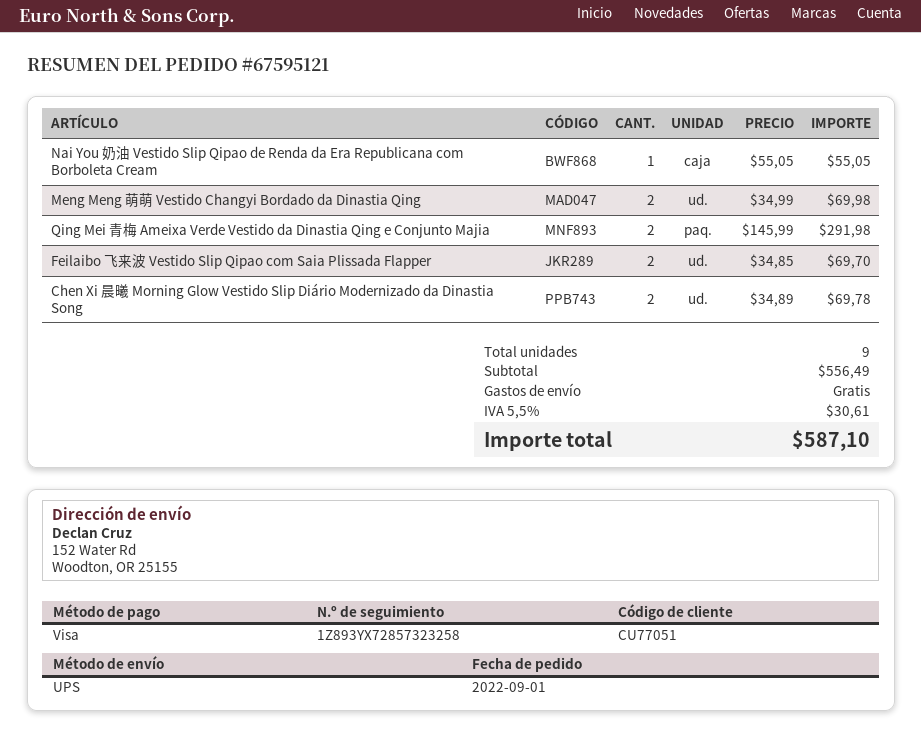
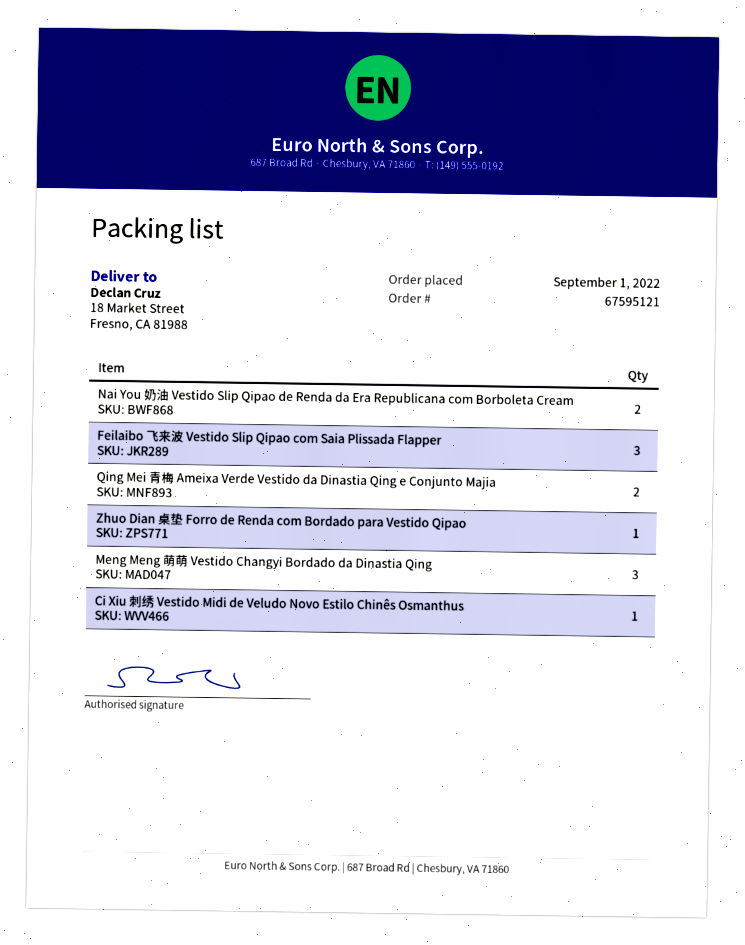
ship to: 152 Water Rd, Woodton, OR 25155 -> 18 Market Street, Fresno, CA 81988
Nai You 奶油 Vestido Slip Qipao de Renda da Era Republicana com Borboleta Cream: 1 -> 2
Meng Meng 萌萌 Vestido Changyi Bordado da Dinastia Qing: 2 -> 3
Feilaibo 飞来波 Vestido Slip Qipao com Saia Plissada Flapper: 2 -> 3
Chen Xi 晨曦 Morning Glow Vestido Slip Diário Modernizado da Dinastia Song: 2 -> none
Zhuo Dian 桌垫 Forro de Renda com Bordado para Vestido Qipao: none -> 1
Ci Xiu 刺绣 Vestido Midi de Veludo Novo Estilo Chinês Osmanthus: none -> 1

